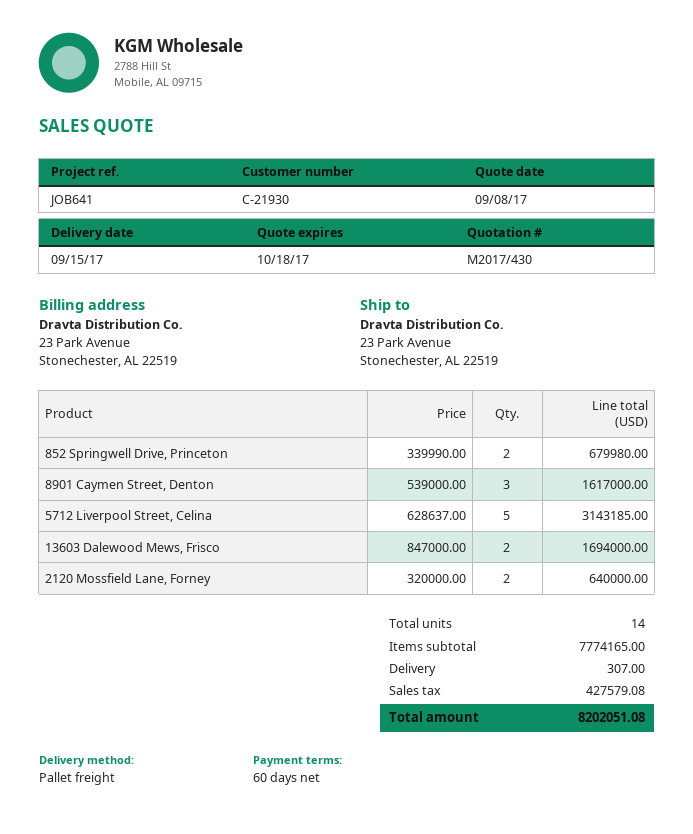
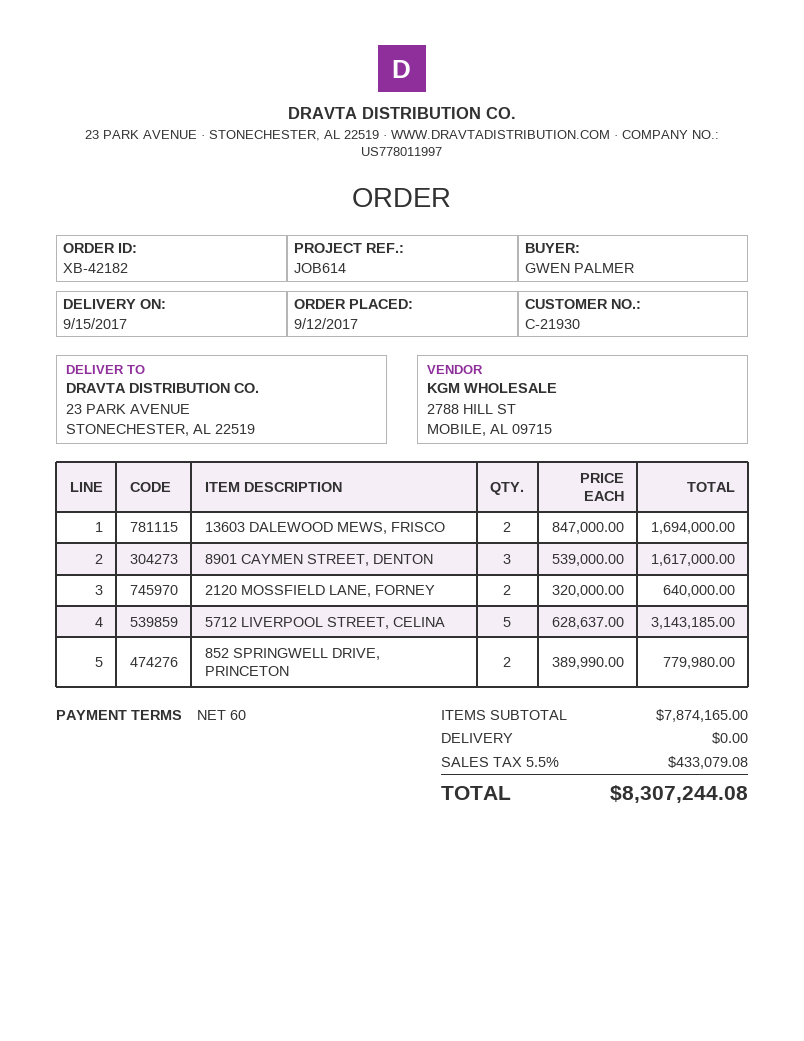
reference: JOB641 -> JOB614
852 Springwell Drive, Princeton: 2 x 339990.00 = 679980.00 -> 2 x 389990.00 = 779980.00
subtotal: 7774165.00 -> 7874165.00
shipping: 307.00 -> 0.00
tax: 427579.08 -> 433079.08
total: 8202051.08 -> 8307244.08

